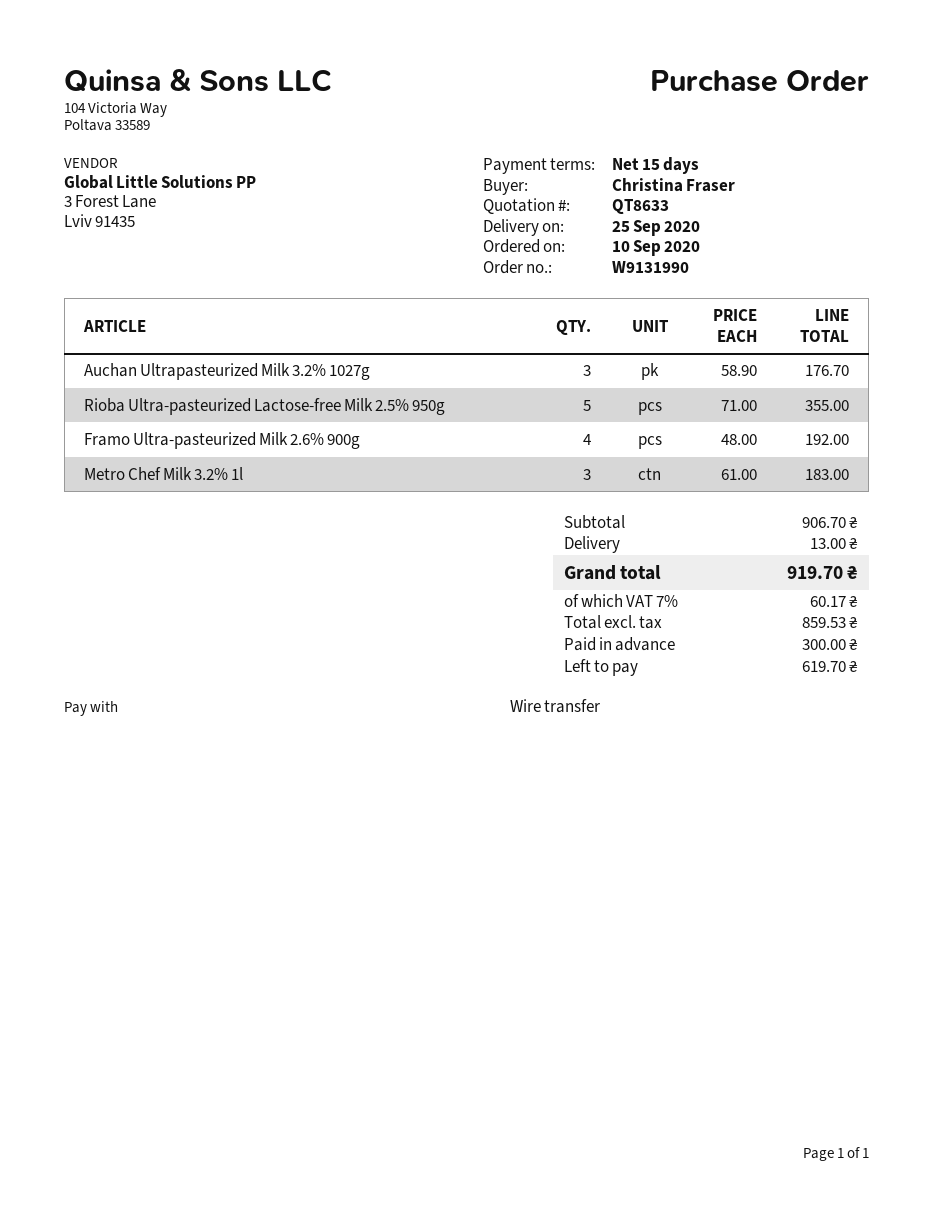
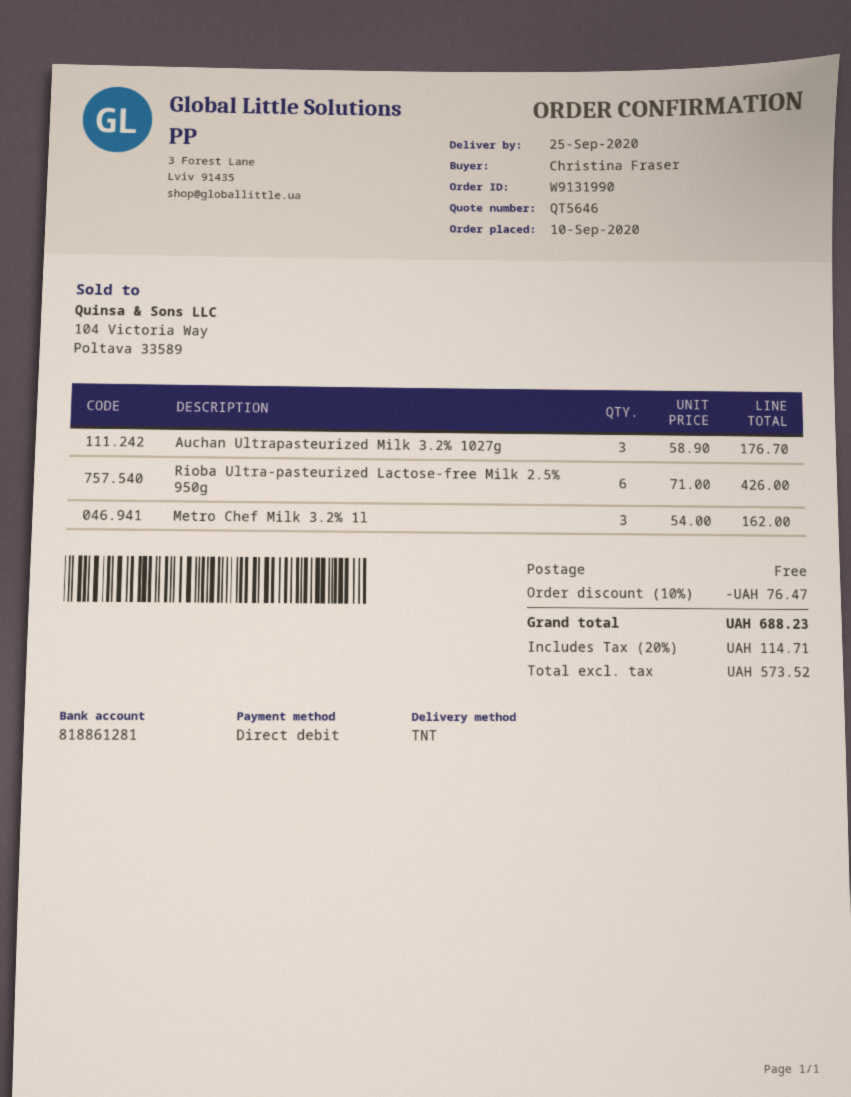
quote number: QT8633 -> QT5646
payment method: bank transfer -> direct debit
Rioba Ultra-pasteurized Lactose-free Milk 2.5% 950g: 5 x 71.00 = 355.00 -> 6 x 71.00 = 426.00
Framo Ultra-pasteurized Milk 2.6% 900g: 4 x 48.00 = 192.00 -> none
Metro Chef Milk 3.2% 1l: 3 x 61.00 = 183.00 -> 3 x 54.00 = 162.00
discount: none -> 10% = 76.47
shipping: 13.00 -> 0.00
net: 859.53 -> 573.52
tax: 7% = 60.17 -> 20% = 114.71
total: 919.70 -> 688.23

